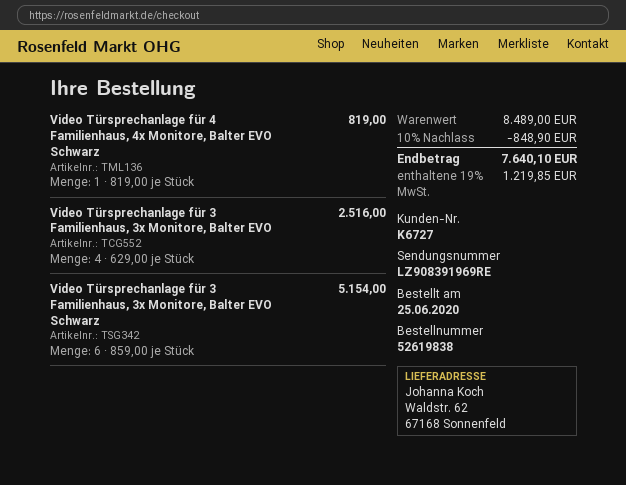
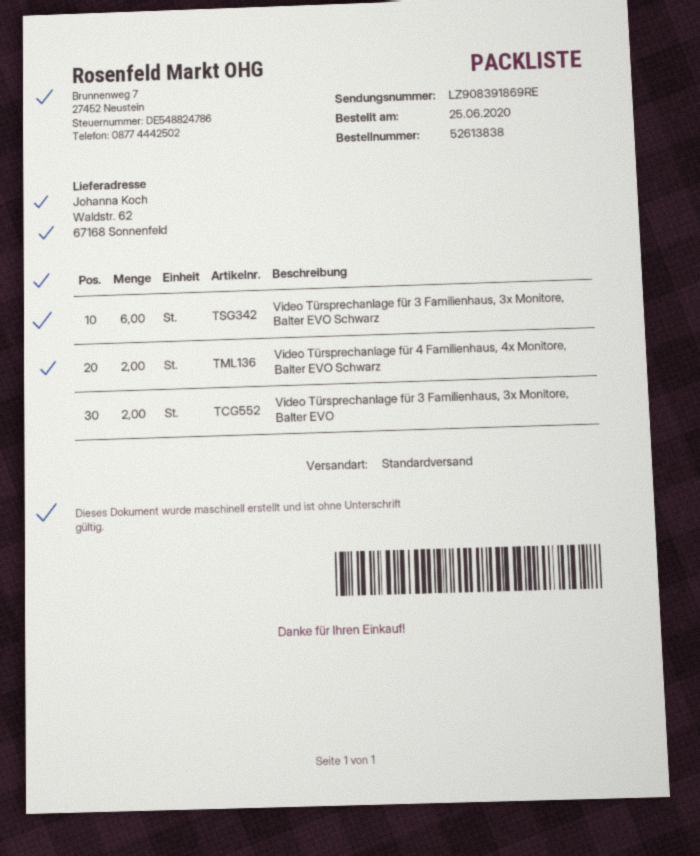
order number: 52619838 -> 52613838
tracking number: LZ908391969RE -> LZ908391869RE
Video Türsprechanlage für 4 Familienhaus, 4x Monitore, Balter EVO Schwarz: 1 -> 2
Video Türsprechanlage für 3 Familienhaus, 3x Monitore, Balter EVO: 4 -> 2

